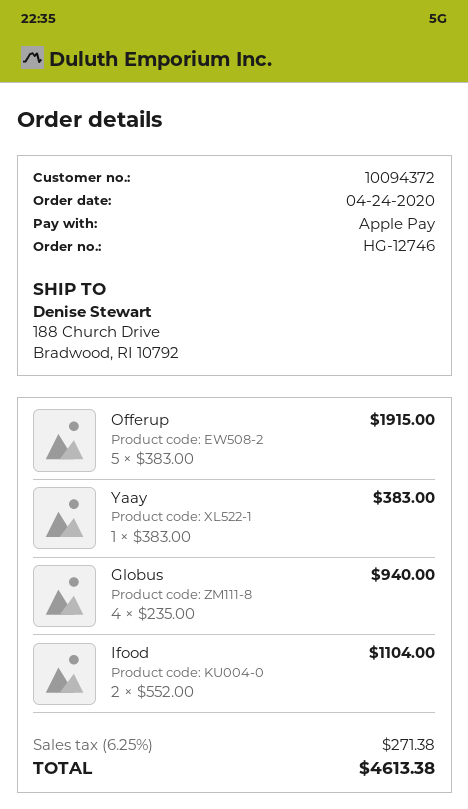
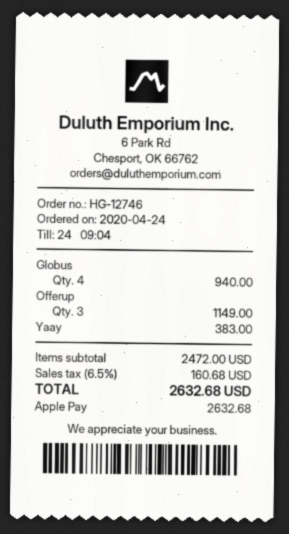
Offerup: 5 for 1915.00 -> 3 for 1149.00
Ifood: 2 for 1104.00 -> none
tax: 6.25% = 271.38 -> 6.5% = 160.68
total: 4613.38 -> 2632.68

